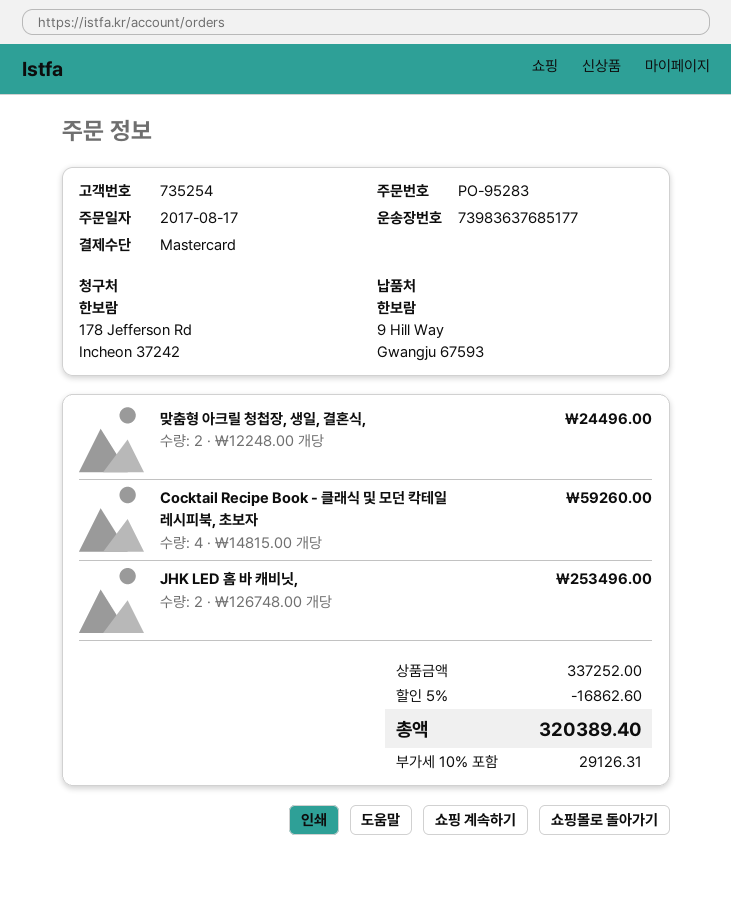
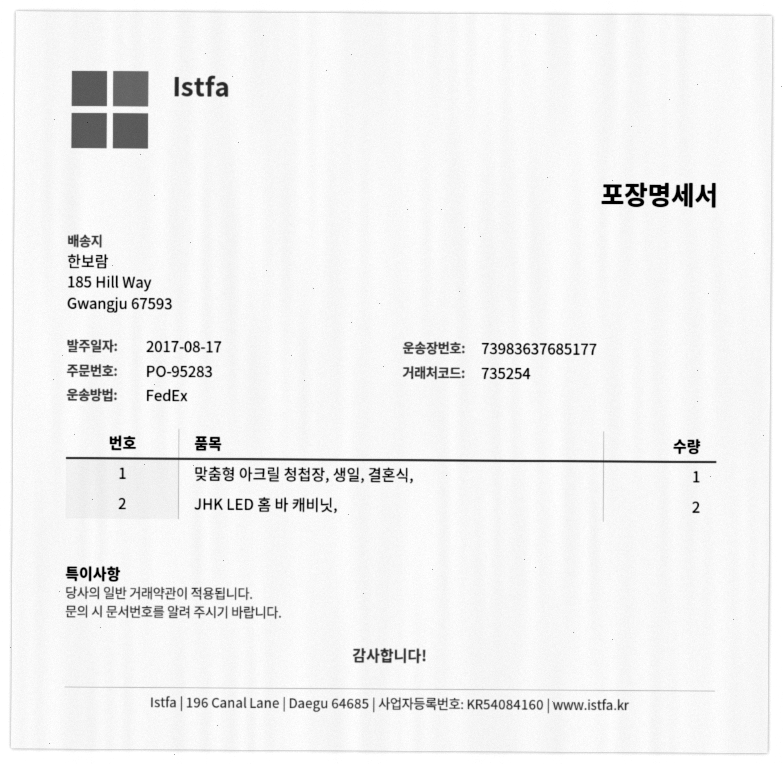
ship to: 9 Hill Way, Gwangju 67593 -> 185 Hill Way, Gwangju 67593
맞춤형 아크릴 청첩장, 생일, 결혼식,: 2 -> 1
Cocktail Recipe Book - 클래식 및 모던 칵테일 레시피북, 초보자: 4 -> none

